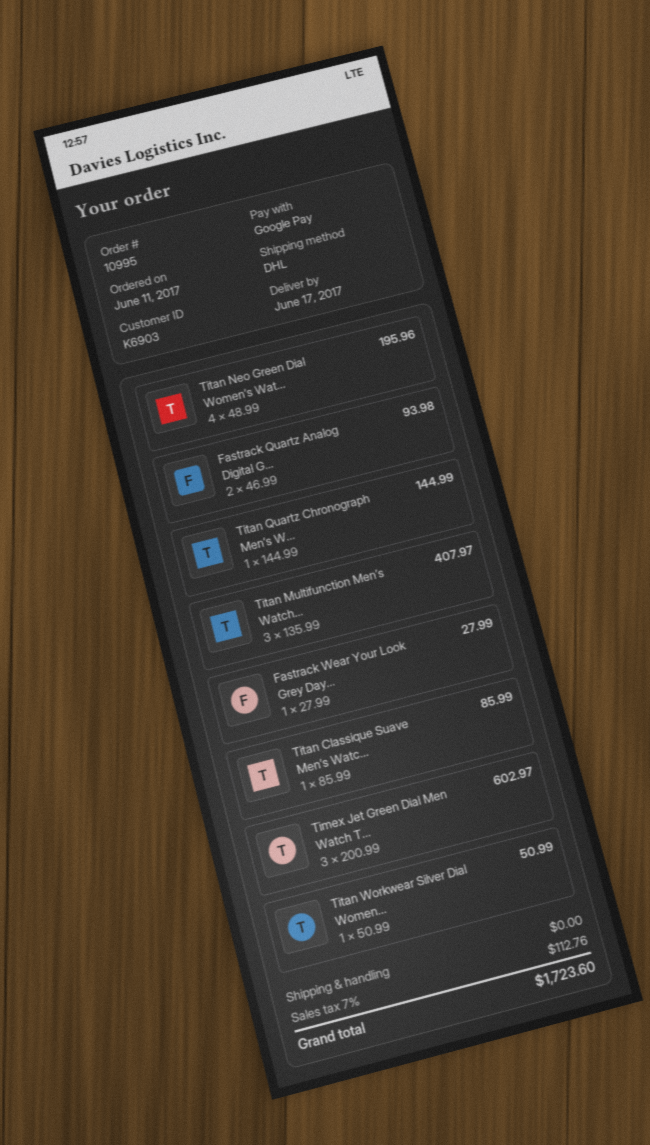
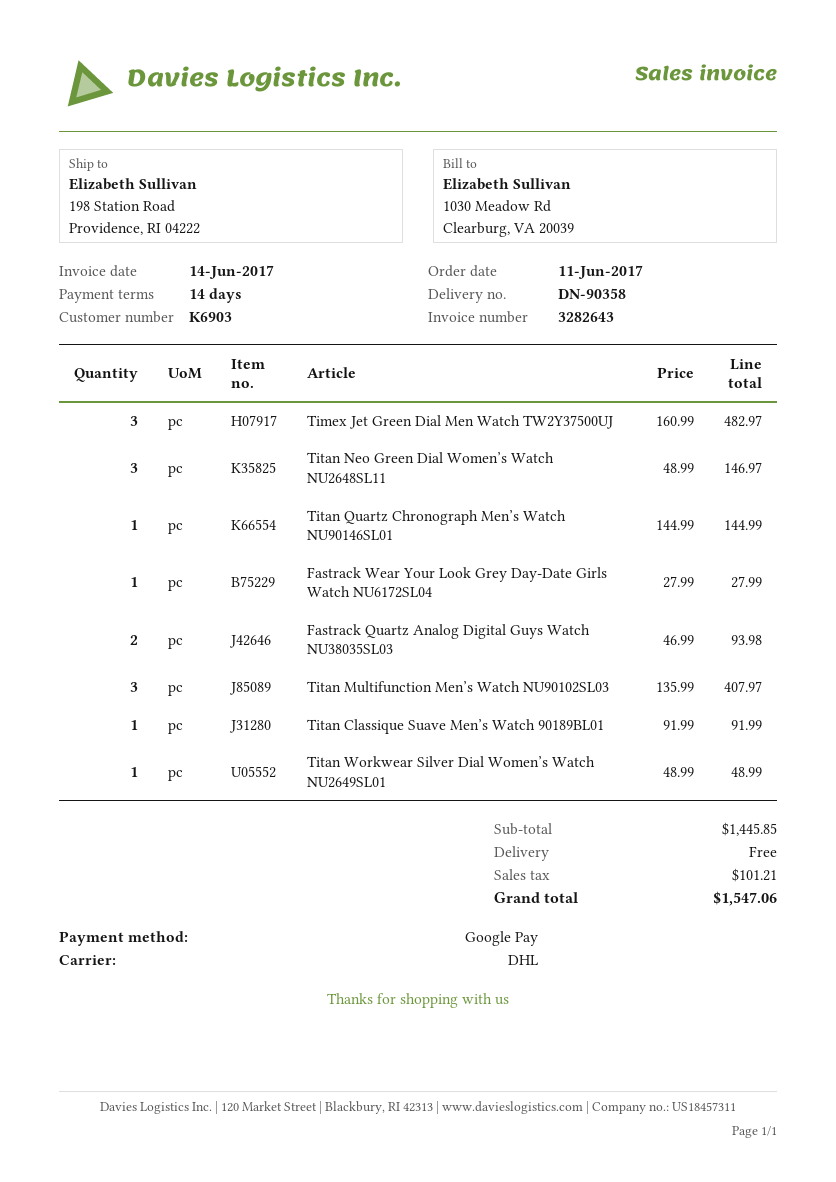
Titan Neo Green Dial Women’s Wat...: 4 x 48.99 = 195.96 -> 3 x 48.99 = 146.97
Titan Classique Suave Men’s Watc...: 1 x 85.99 = 85.99 -> 1 x 91.99 = 91.99
Timex Jet Green Dial Men Watch T...: 3 x 200.99 = 602.97 -> 3 x 160.99 = 482.97
Titan Workwear Silver Dial Women...: 1 x 50.99 = 50.99 -> 1 x 48.99 = 48.99
tax: 112.76 -> 101.21
total: 1723.60 -> 1547.06

